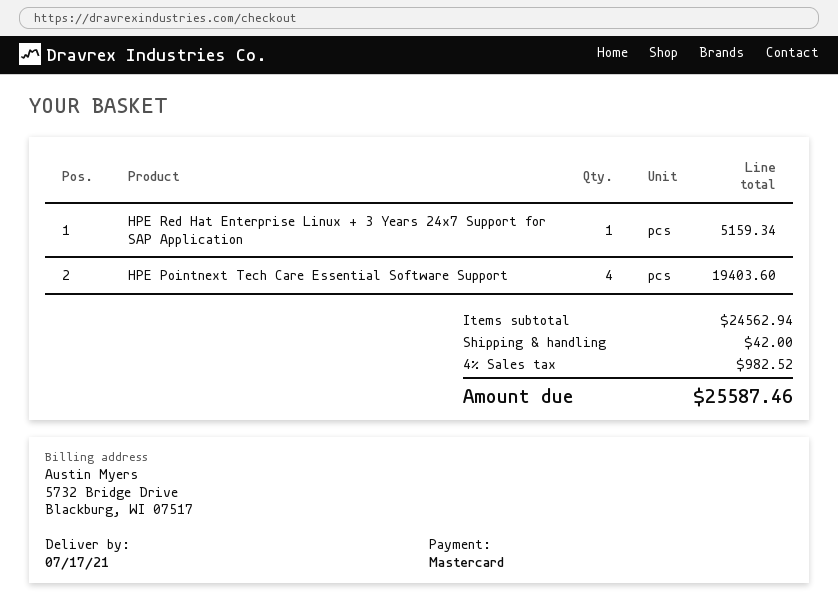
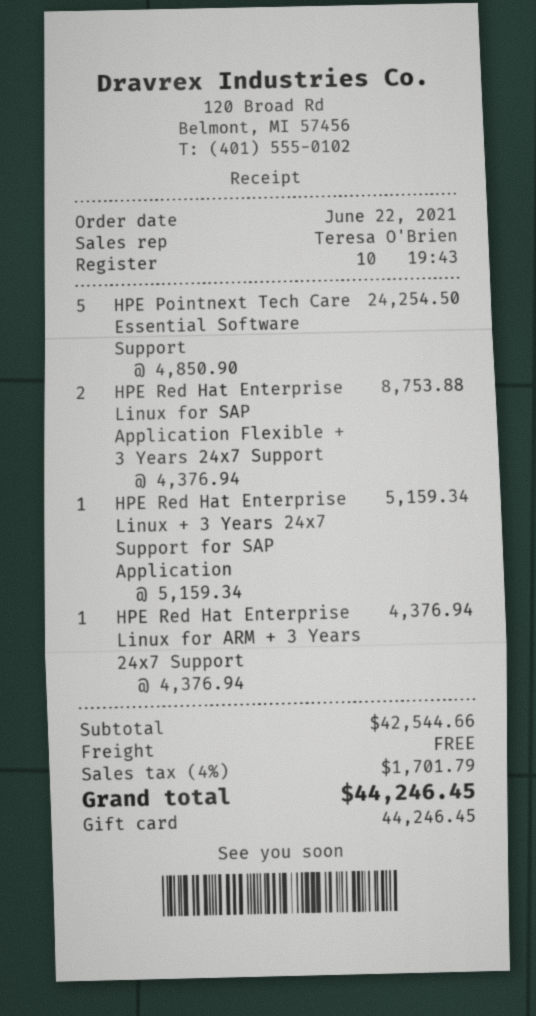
payment method: Mastercard -> gift card
HPE Pointnext Tech Care Essential Software Support: 4 for 19403.60 -> 5 for 24254.50
HPE Red Hat Enterprise Linux for SAP Application Flexible + 3 Years 24x7 Support: none -> 2 for 8753.88
HPE Red Hat Enterprise Linux for ARM + 3 Years 24x7 Support: none -> 1 for 4376.94
subtotal: 24562.94 -> 42544.66
shipping: 42.00 -> 0.00
tax: 4% = 982.52 -> 4% = 1701.79
total: 25587.46 -> 44246.45

